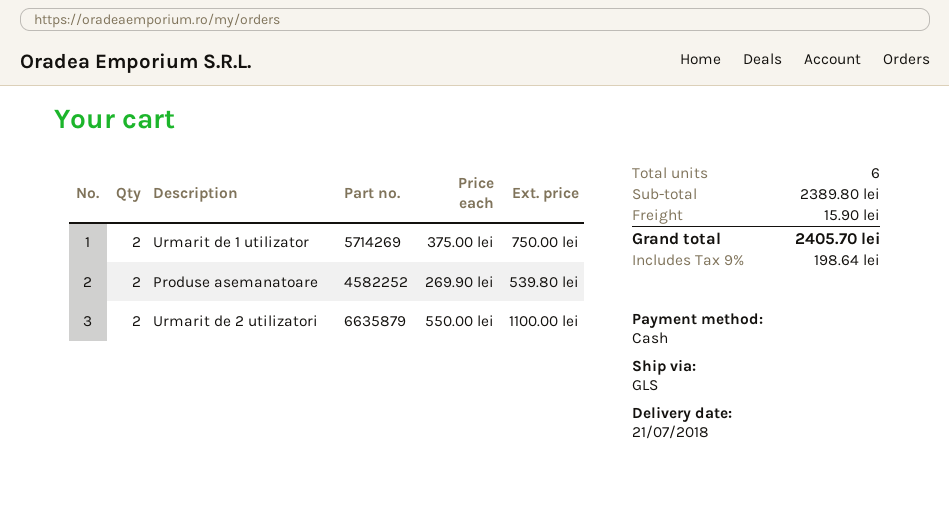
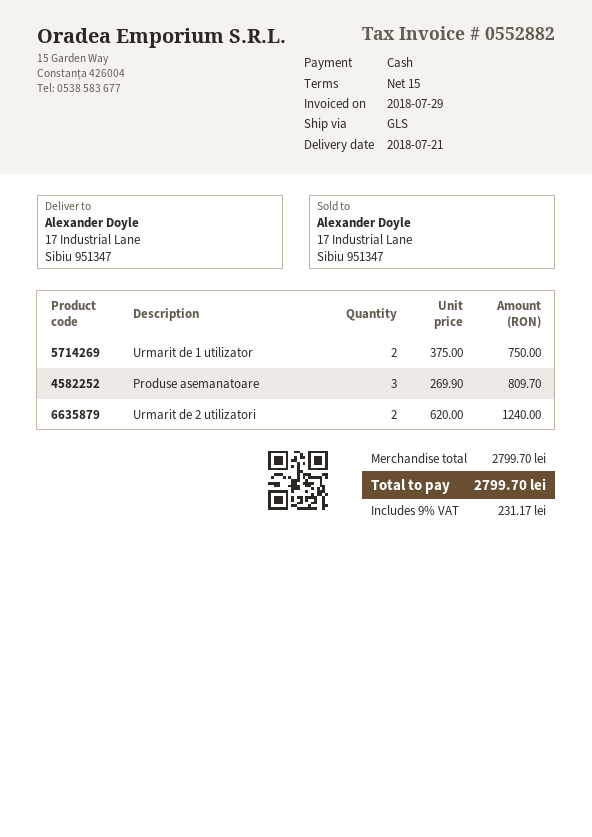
Produse asemanatoare: 2 x 269.90 = 539.80 -> 3 x 269.90 = 809.70
Urmarit de 2 utilizatori: 2 x 550.00 = 1100.00 -> 2 x 620.00 = 1240.00
subtotal: 2389.80 -> 2799.70
shipping: 15.90 -> none
tax: 9% = 198.64 -> 9% = 231.17
total: 2405.70 -> 2799.70

